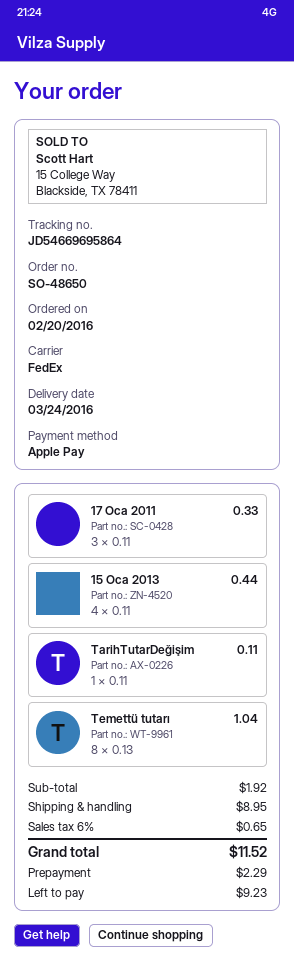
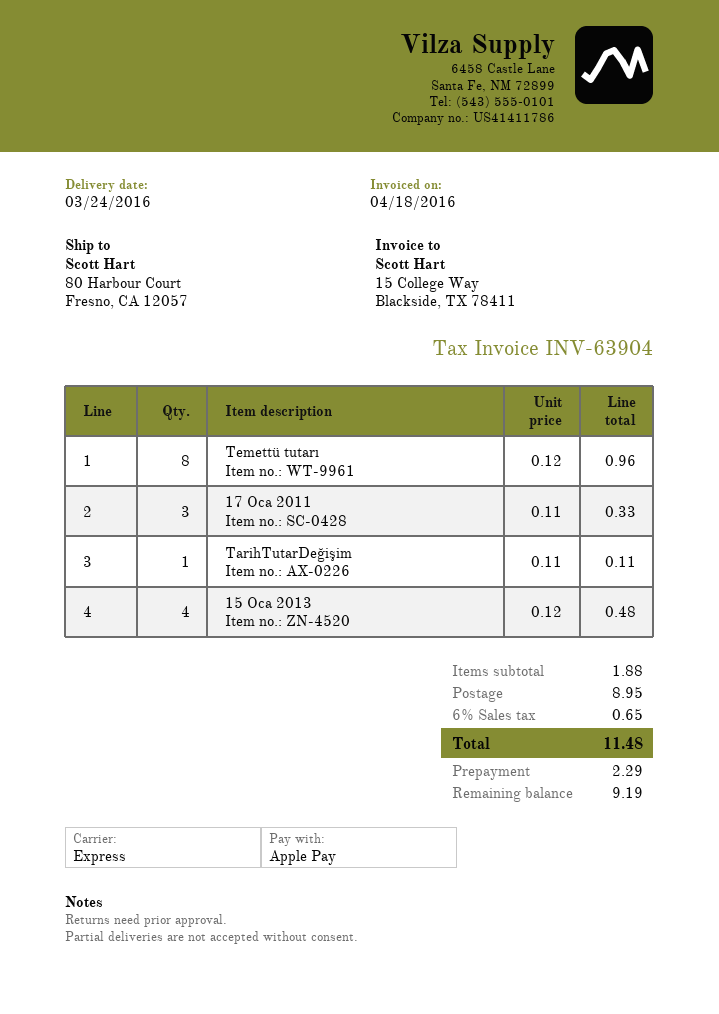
shipping method: FedEx -> express
15 Oca 2013: 4 x 0.11 = 0.44 -> 4 x 0.12 = 0.48
Temettü tutarı: 8 x 0.13 = 1.04 -> 8 x 0.12 = 0.96
subtotal: 1.92 -> 1.88
total: 11.52 -> 11.48
balance: 9.23 -> 9.19

